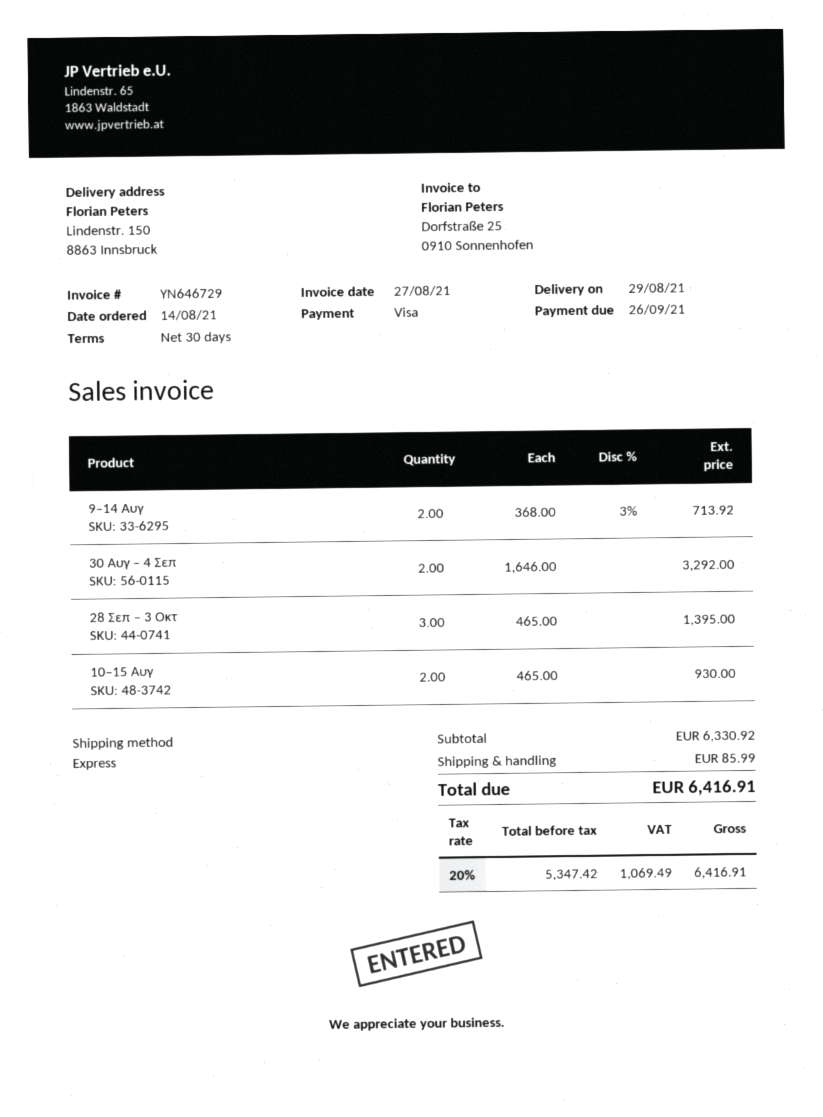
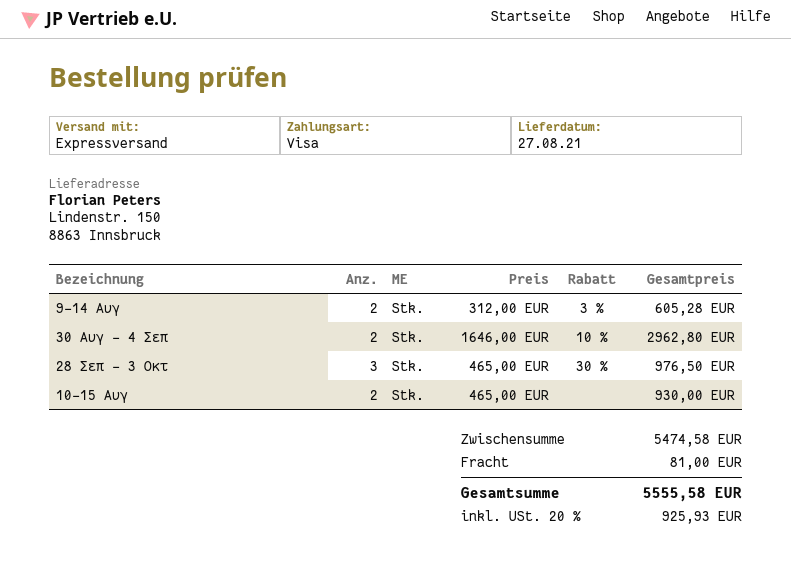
delivery date: 2021-08-29 -> 2021-08-27
9–14 Αυγ: 2 x 368.00 - 3% = 713.92 -> 2 x 312.00 - 3% = 605.28
30 Αυγ – 4 Σεπ: 2 x 1646.00 = 3292.00 -> 2 x 1646.00 - 10% = 2962.80
28 Σεπ – 3 Οκτ: 3 x 465.00 = 1395.00 -> 3 x 465.00 - 30% = 976.50
subtotal: 6330.92 -> 5474.58
shipping: 85.99 -> 81.00
tax: 20% = 1069.49 -> 20% = 925.93
total: 6416.91 -> 5555.58

